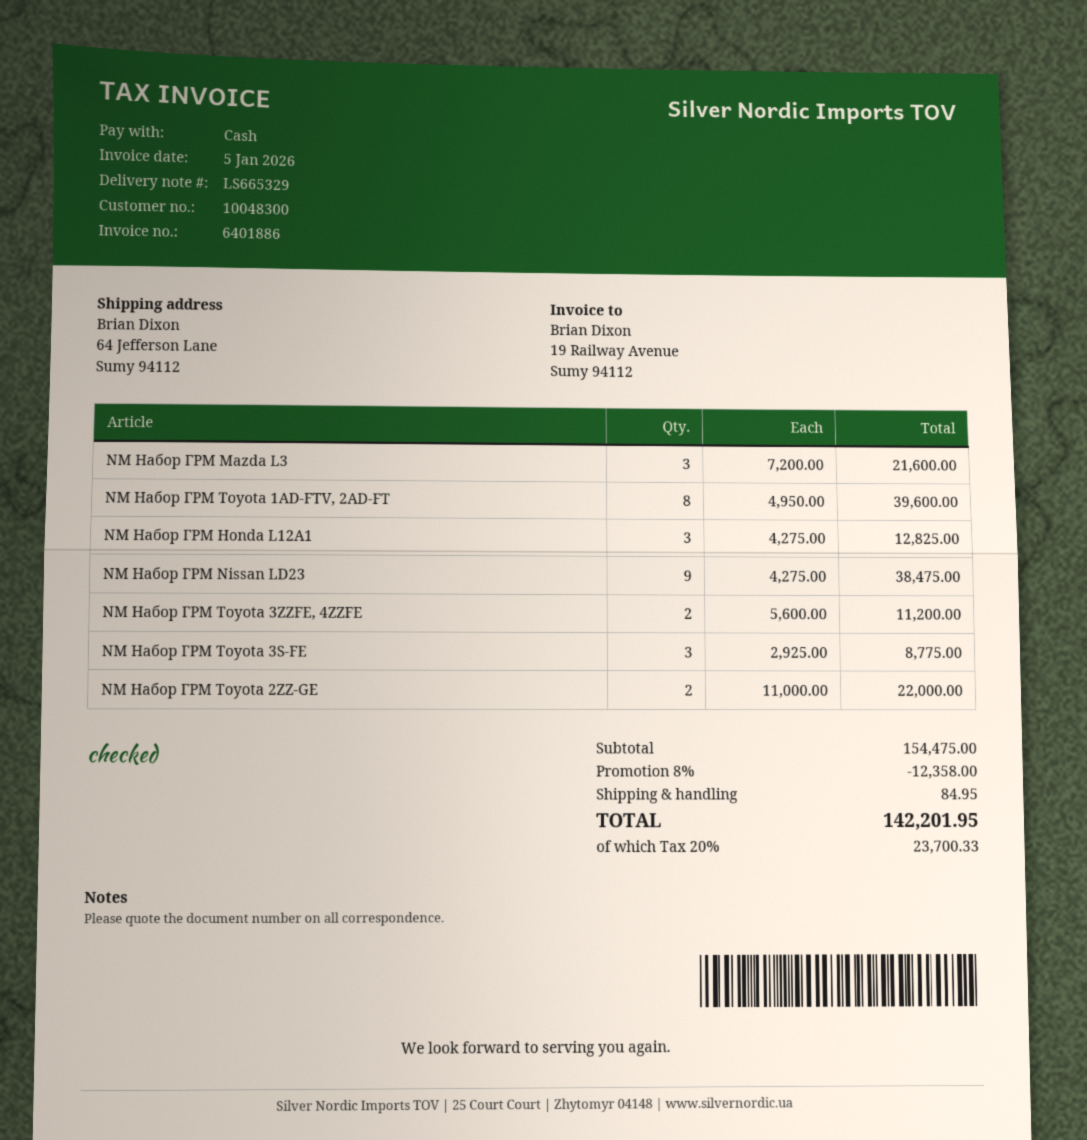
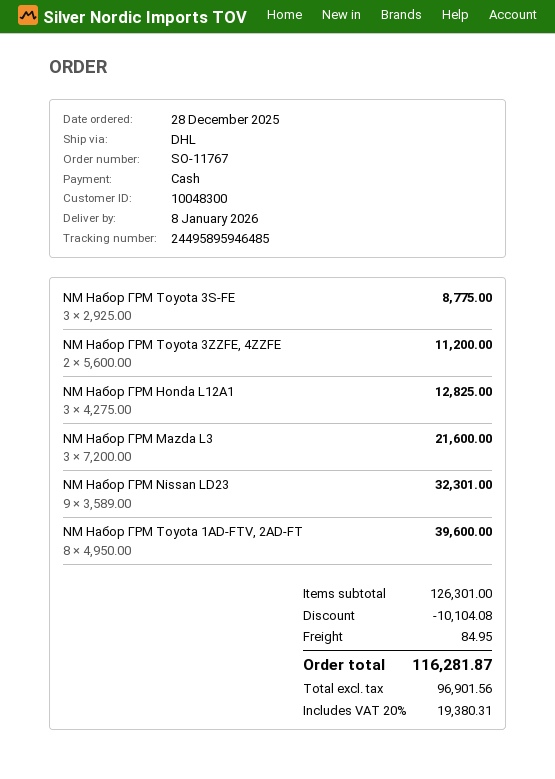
NM Набор ГРМ Nissan LD23: 9 x 4275.00 = 38475.00 -> 9 x 3589.00 = 32301.00
NM Набор ГРМ Toyota 2ZZ-GE: 2 x 11000.00 = 22000.00 -> none
subtotal: 154475.00 -> 126301.00
discount: 12358.00 -> 10104.08
tax: 20% = 23700.33 -> 20% = 19380.31
total: 142201.95 -> 116281.87

